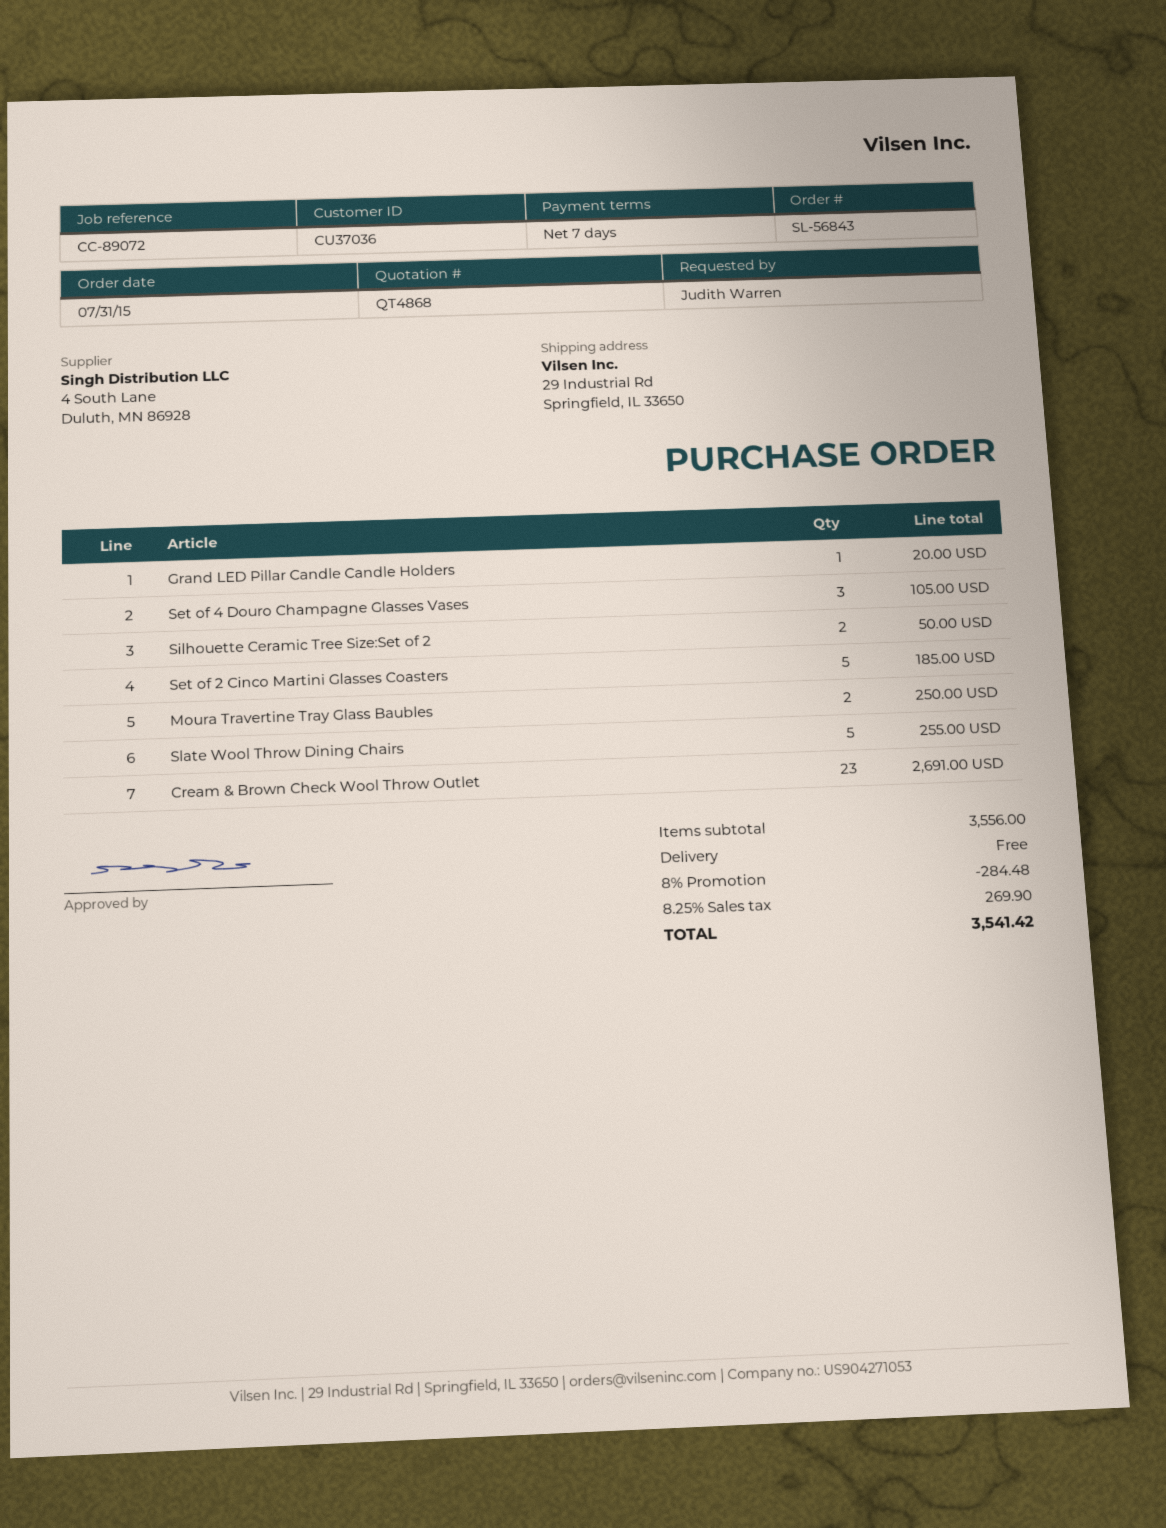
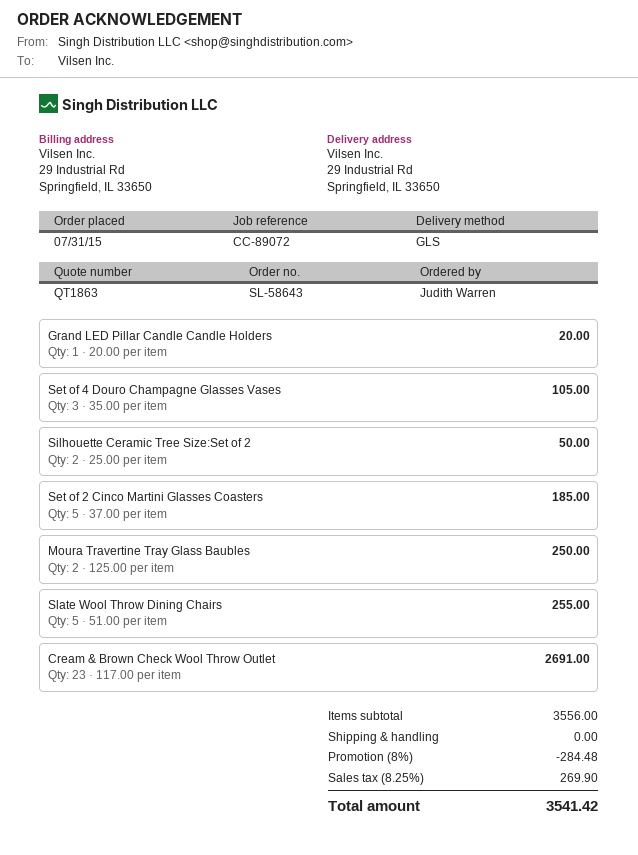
quote number: QT4868 -> QT1863
order number: SL-56843 -> SL-58643

